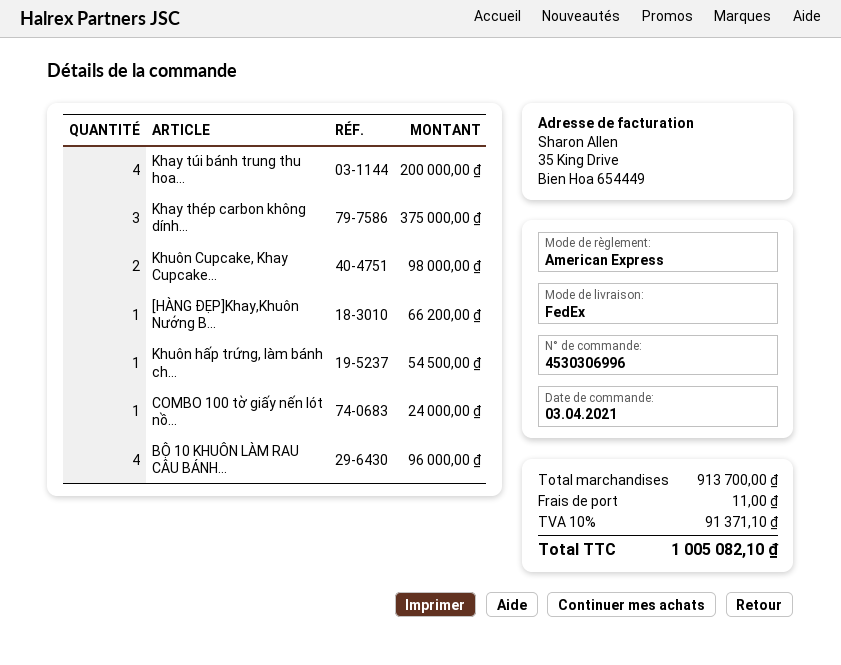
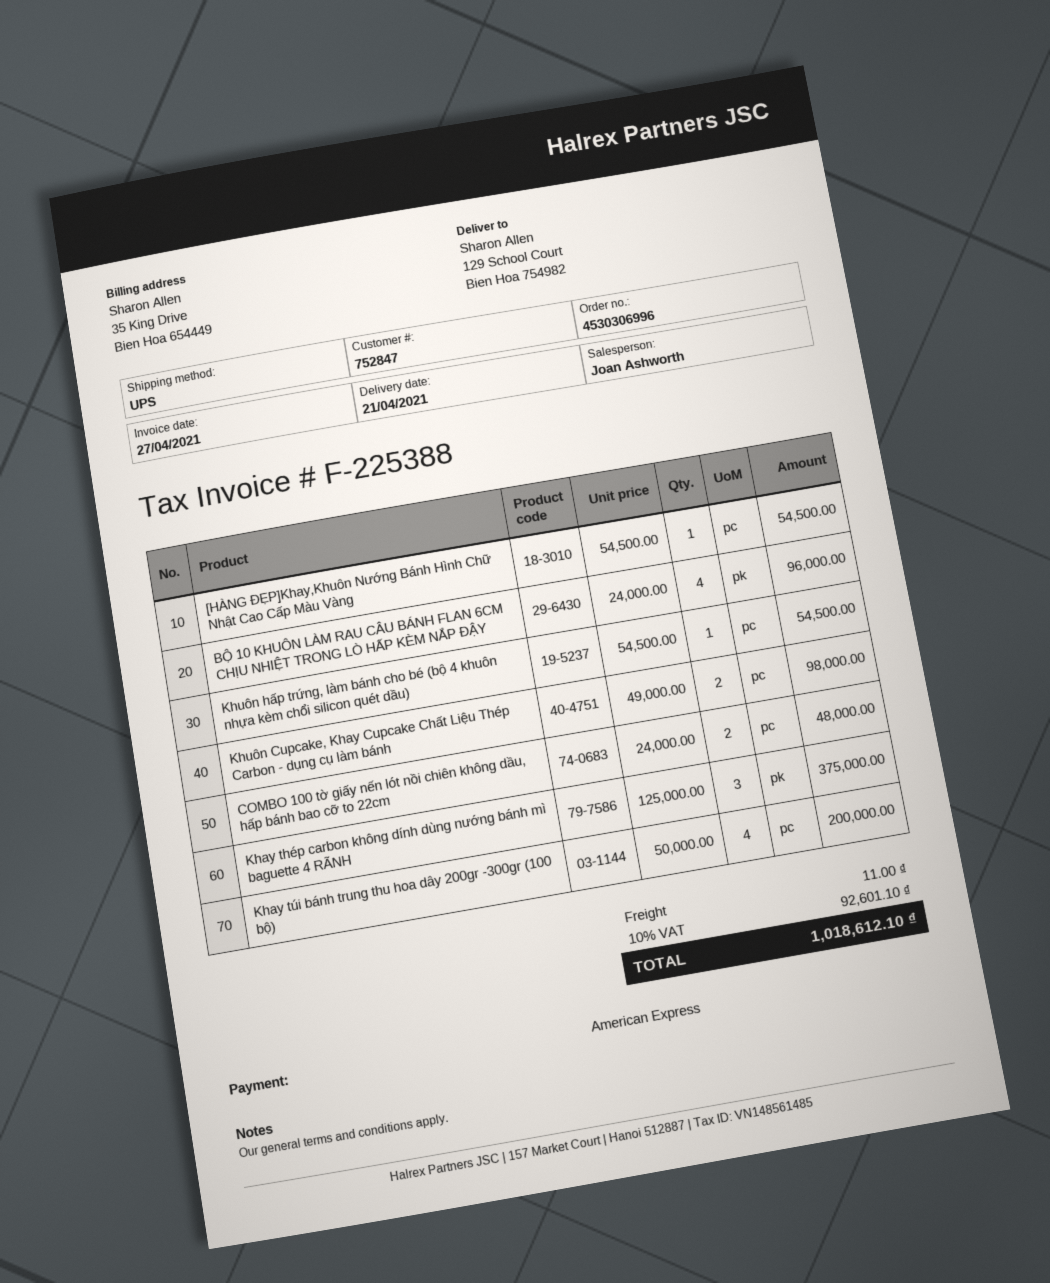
shipping method: FedEx -> UPS
[HÀNG ĐẸP]Khay,Khuôn Nướng B...: 1 for 66200.00 -> 1 for 54500.00
COMBO 100 tờ giấy nến lót nồ...: 1 for 24000.00 -> 2 for 48000.00
tax: 10% = 91371.10 -> 10% = 92601.10
total: 1005082.10 -> 1018612.10

